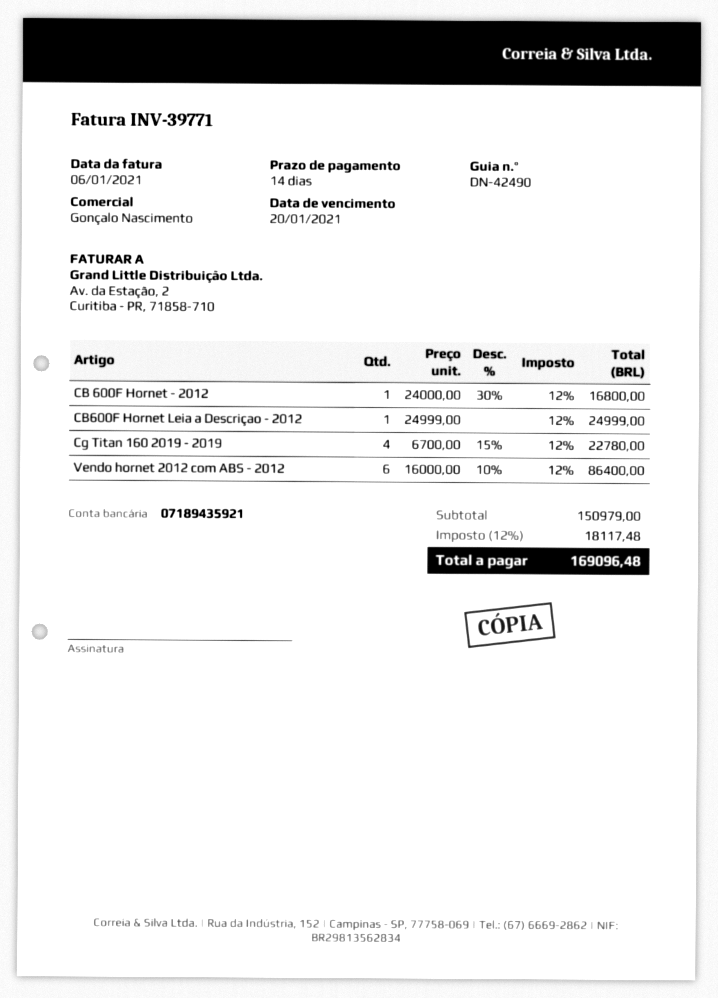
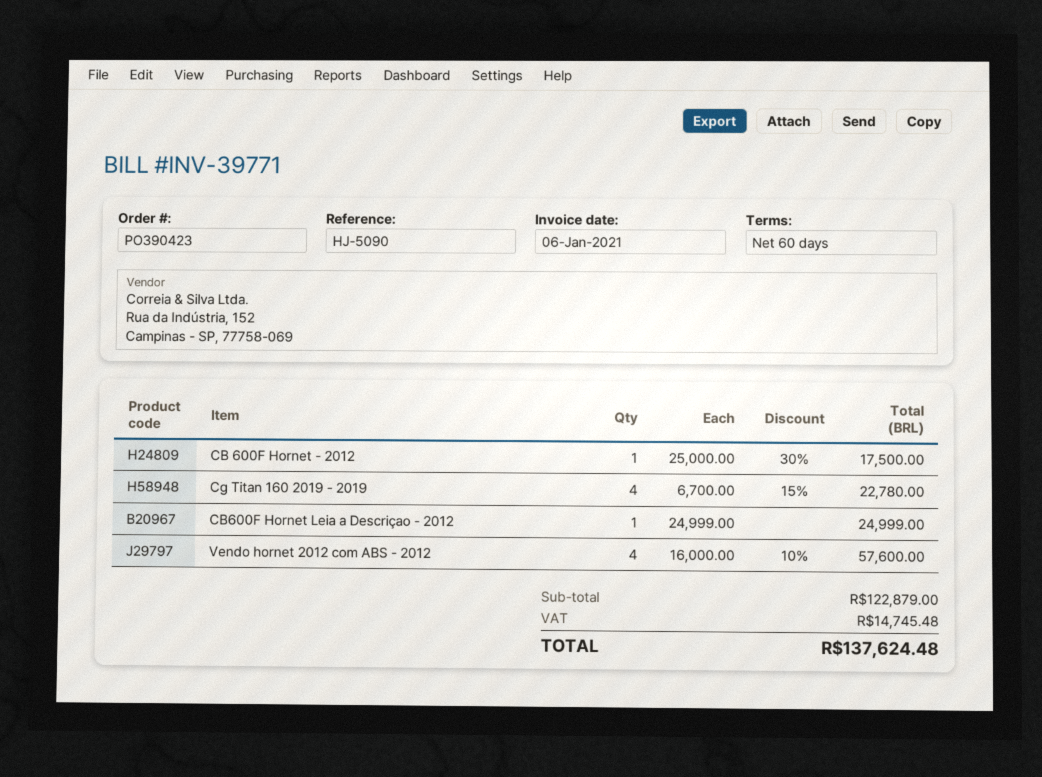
payment terms: 14 days -> 60 days
CB 600F Hornet - 2012: 1 x 24000.00 - 30% = 16800.00 -> 1 x 25000.00 - 30% = 17500.00
Vendo hornet 2012 com ABS - 2012: 6 x 16000.00 - 10% = 86400.00 -> 4 x 16000.00 - 10% = 57600.00
subtotal: 150979.00 -> 122879.00
tax: 18117.48 -> 14745.48
total: 169096.48 -> 137624.48

